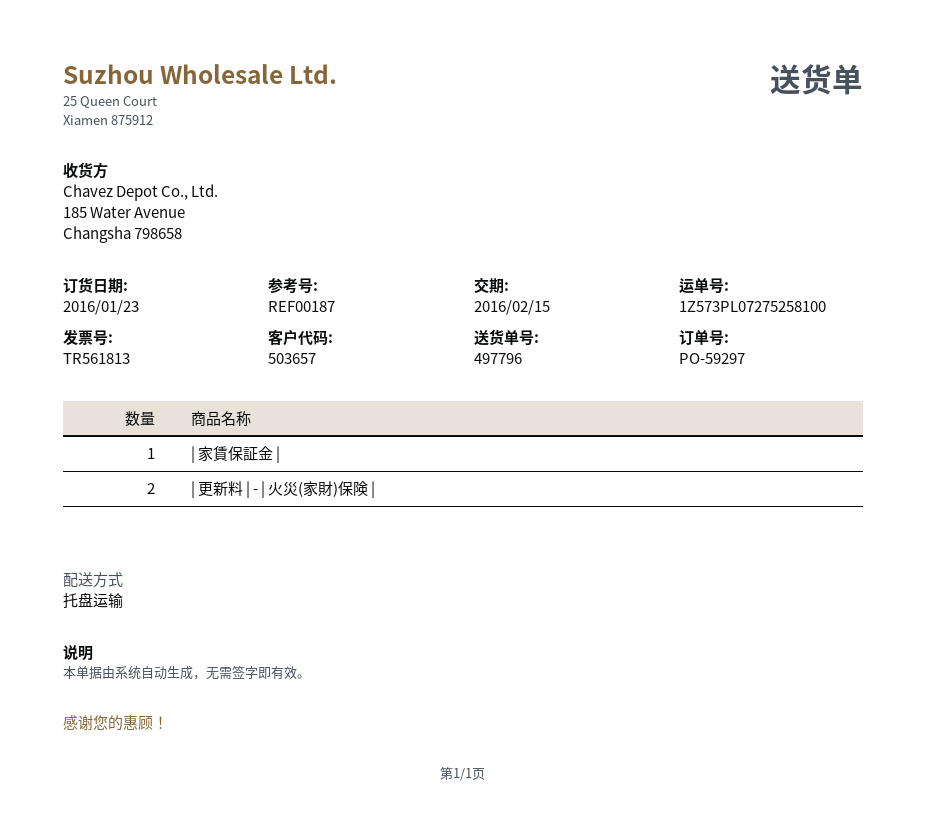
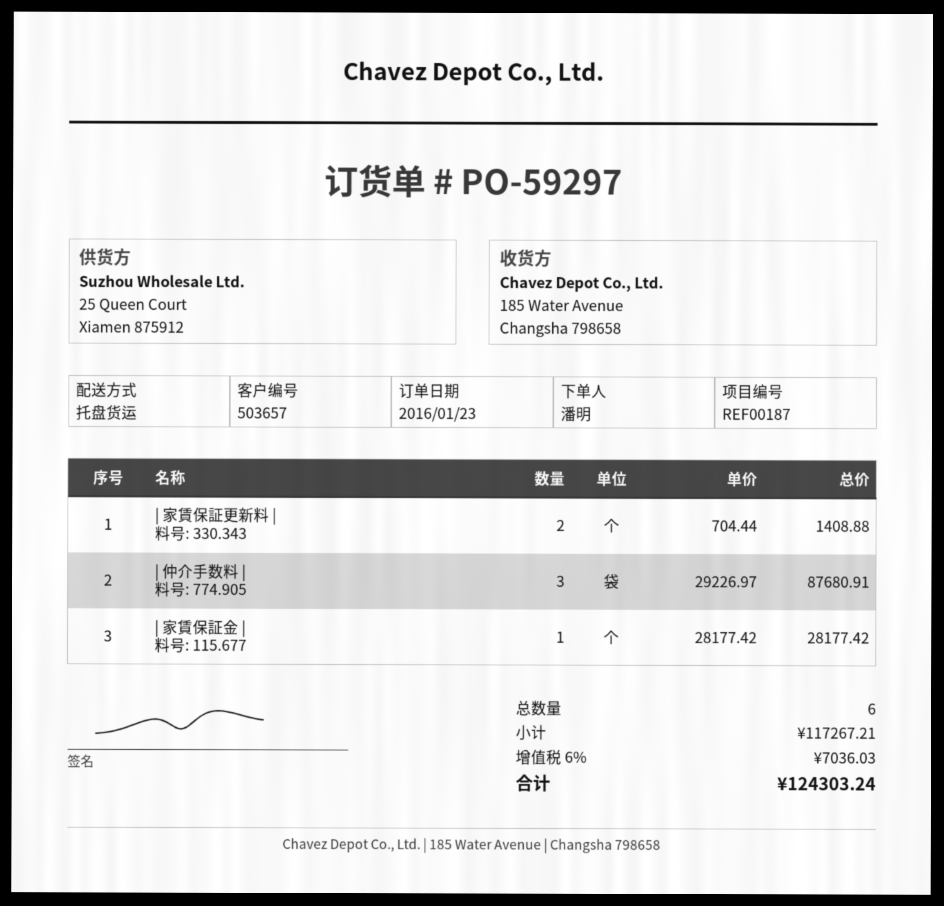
| 更新料 | - | 火災(家財)保険 |: 2 -> none
| 家賃保証更新料 |: none -> 2
| 仲介手数料 |: none -> 3

